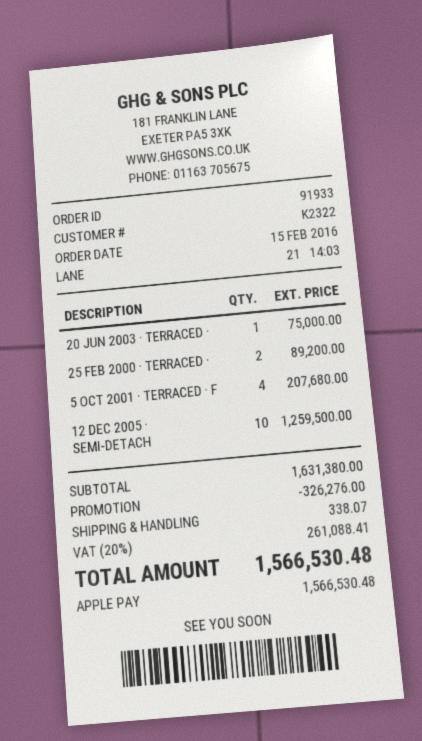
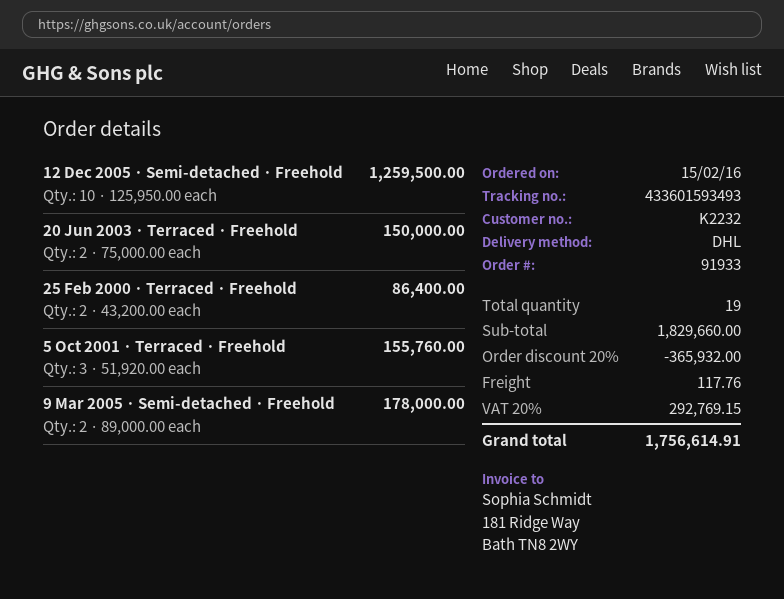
customer number: K2322 -> K2232
20 JUN 2003 · TERRACED ·: 1 for 75000.00 -> 2 for 150000.00
25 FEB 2000 · TERRACED ·: 2 for 89200.00 -> 2 for 86400.00
5 OCT 2001 · TERRACED · F: 4 for 207680.00 -> 3 for 155760.00
9 Mar 2005 · Semi-detached · Freehold: none -> 2 for 178000.00
subtotal: 1631380.00 -> 1829660.00
discount: 326276.00 -> 365932.00
shipping: 338.07 -> 117.76
tax: 20% = 261088.41 -> 20% = 292769.15
total: 1566530.48 -> 1756614.91

